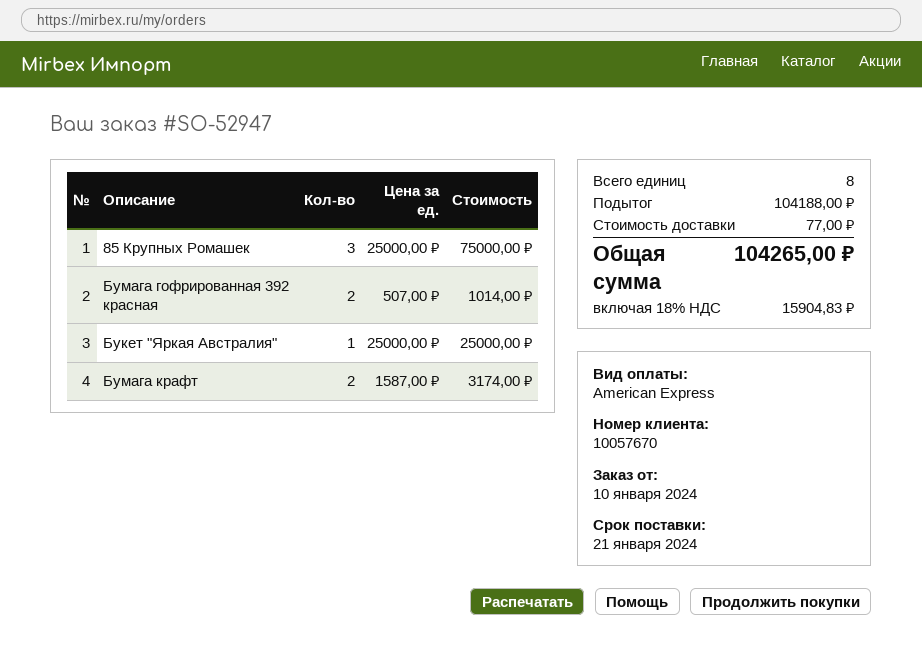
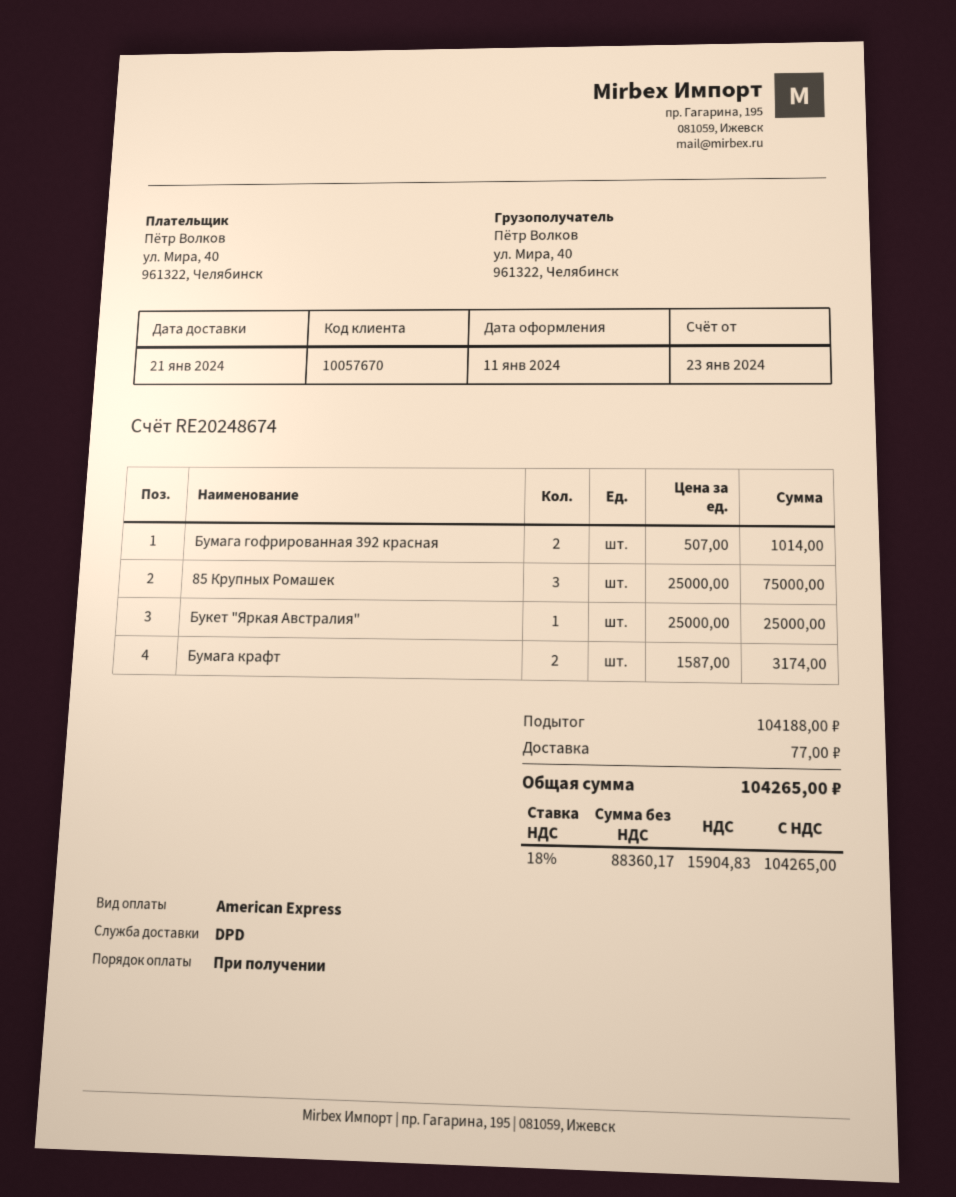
order date: 2024-01-10 -> 2024-01-11

